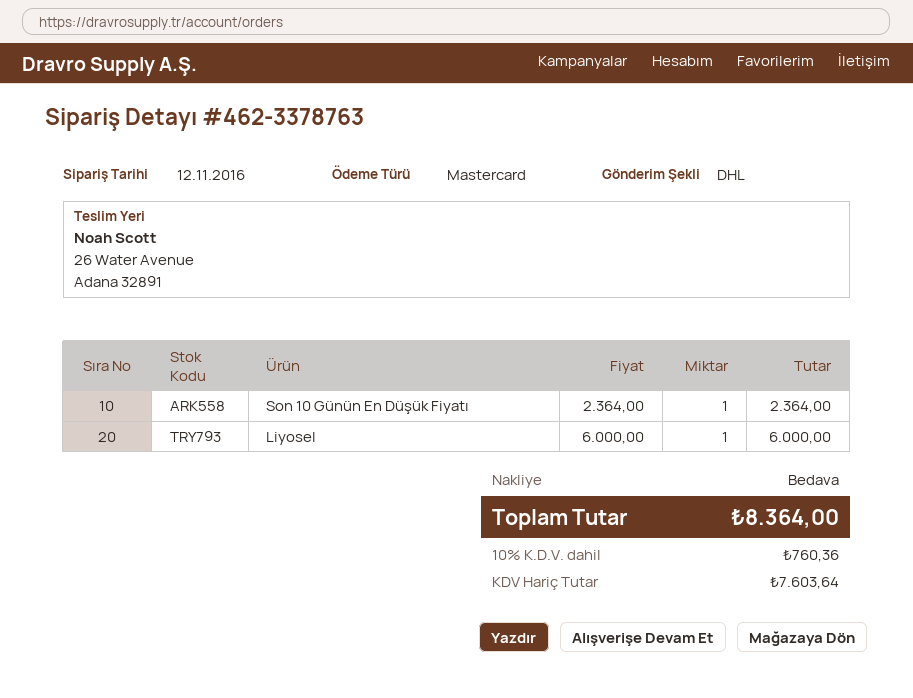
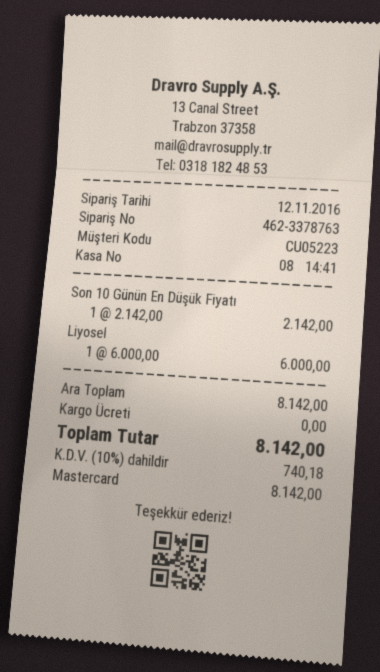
Son 10 Günün En Düşük Fiyatı: 1 x 2364.00 = 2364.00 -> 1 x 2142.00 = 2142.00
tax: 10% = 760.36 -> 10% = 740.18
total: 8364.00 -> 8142.00

